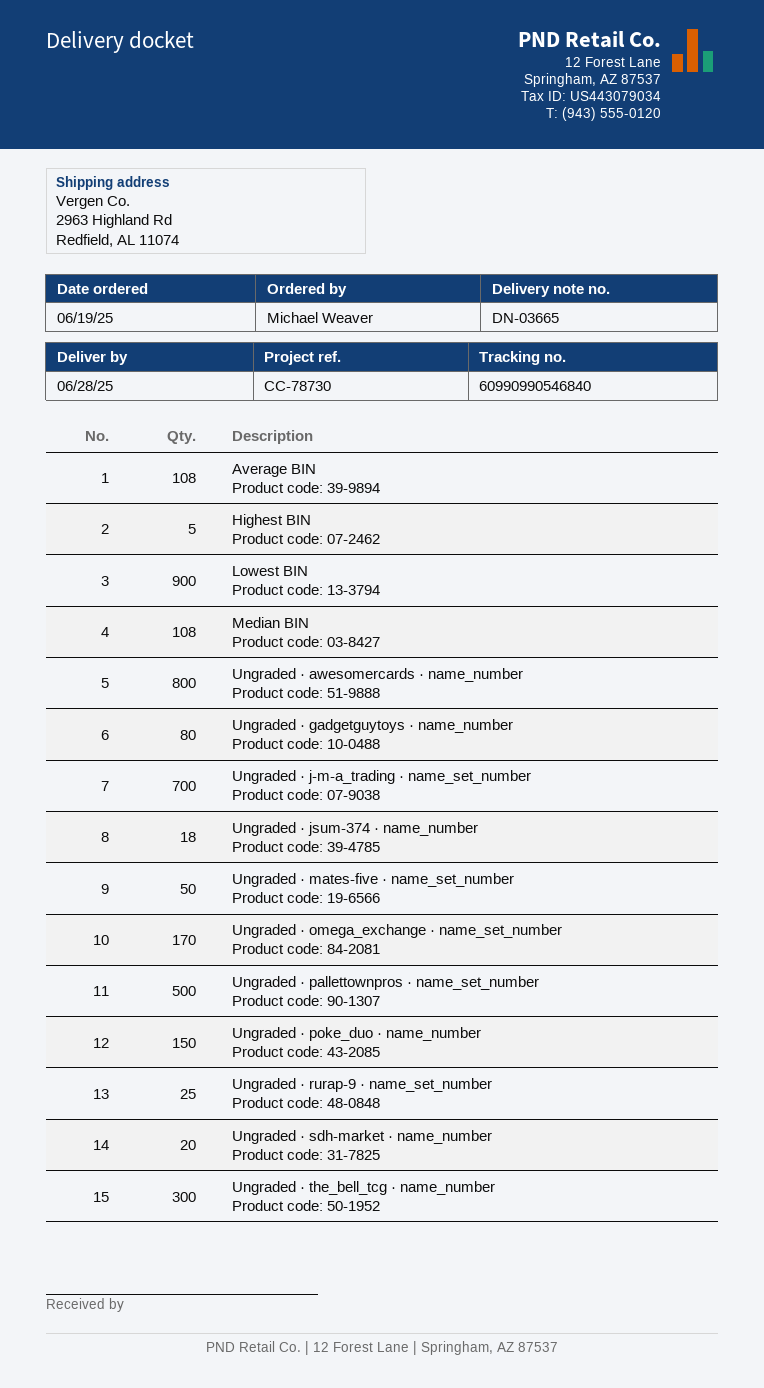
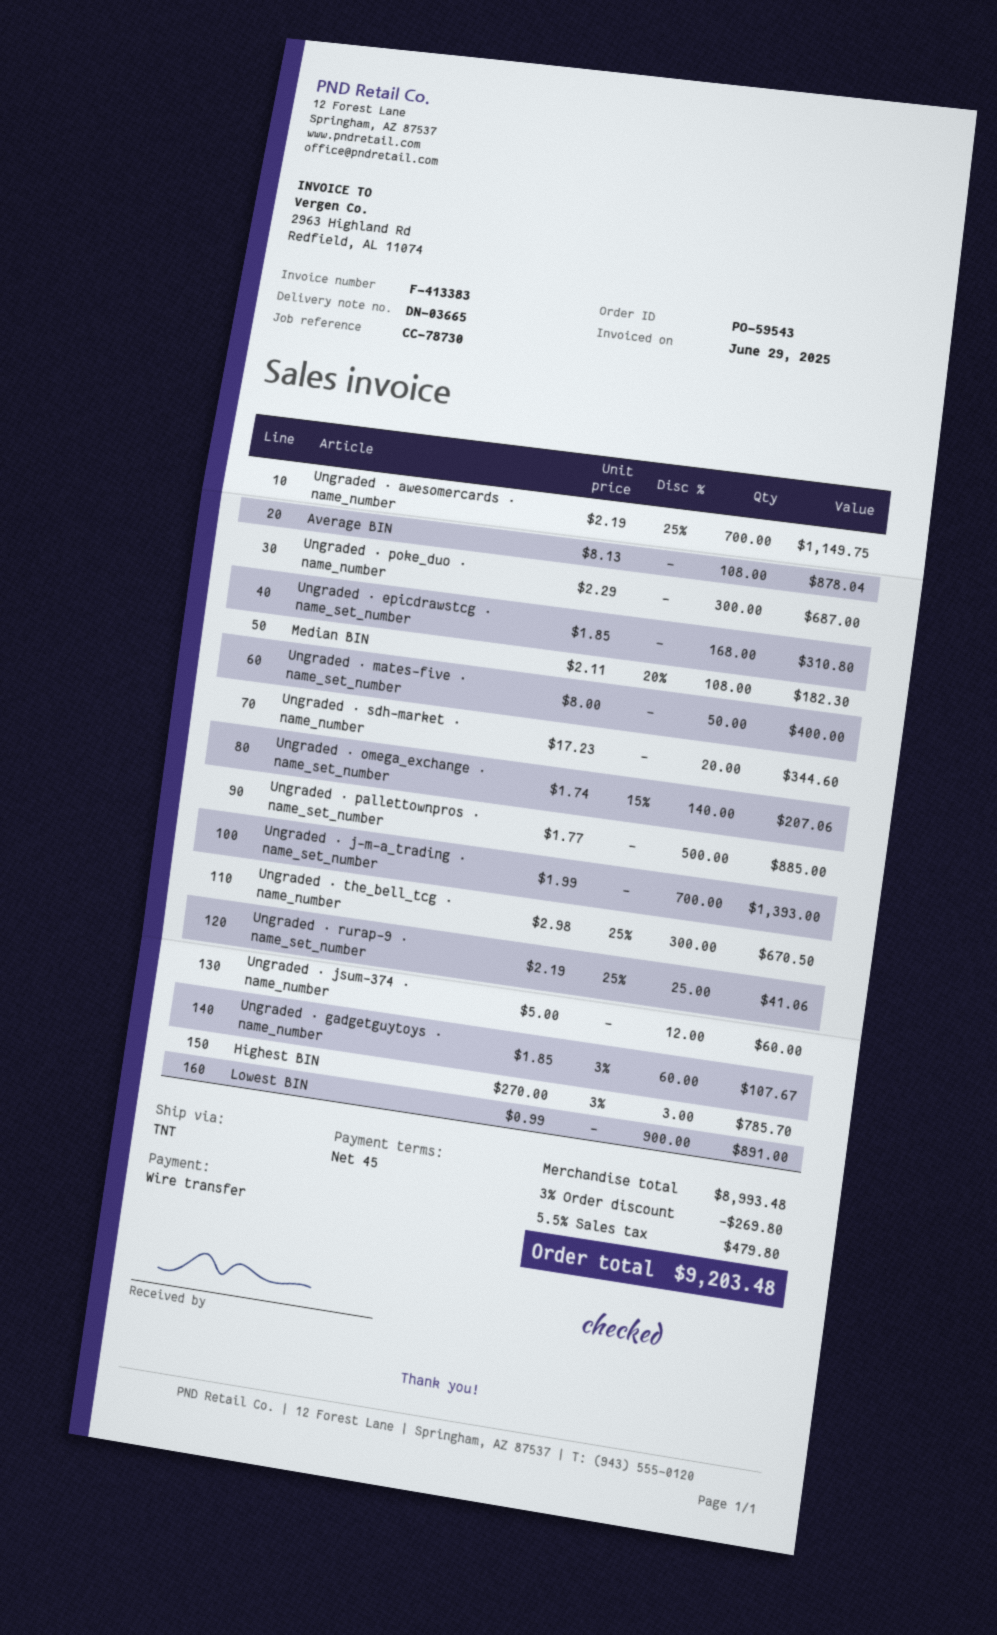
Highest BIN: 5 -> 3
Ungraded · awesomercards · name_number: 800 -> 700
Ungraded · gadgetguytoys · name_number: 80 -> 60
Ungraded · jsum-374 · name_number: 18 -> 12
Ungraded · omega_exchange · name_set_number: 170 -> 140
Ungraded · poke_duo · name_number: 150 -> 300
Ungraded · epicdrawstcg · name_set_number: none -> 168

